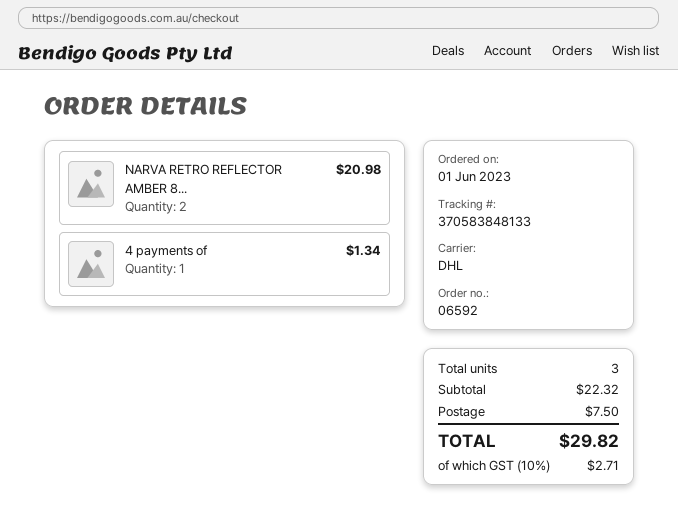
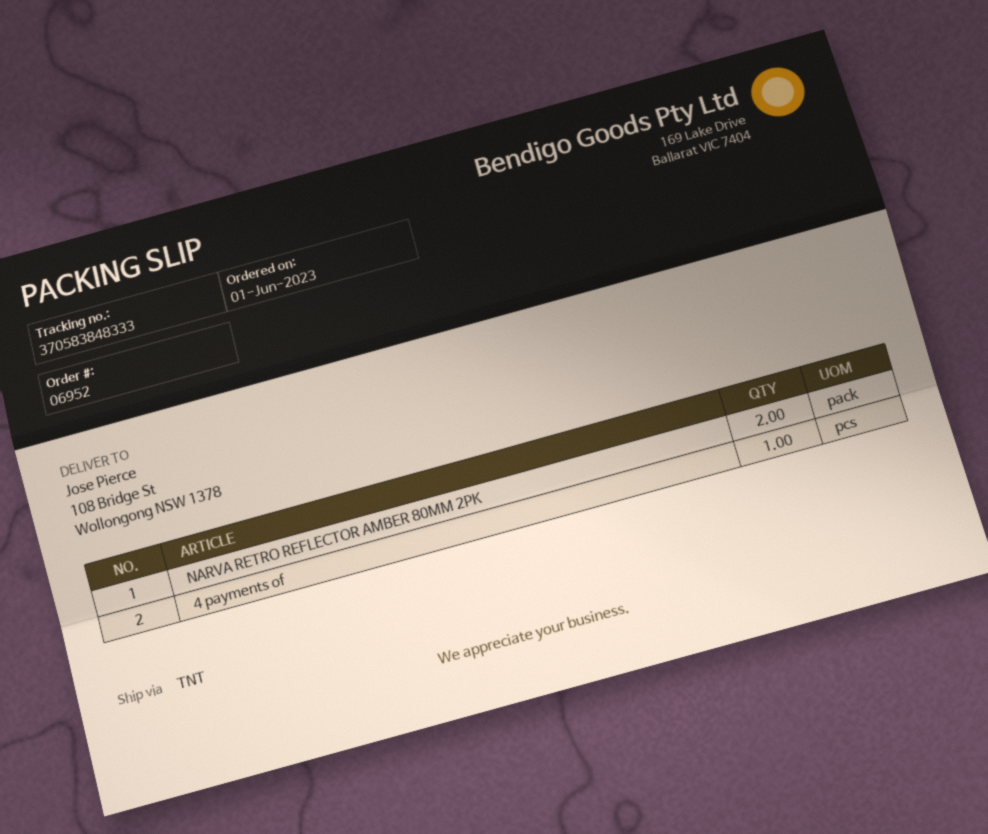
order number: 06592 -> 06952
shipping method: DHL -> TNT
tracking number: 370583848133 -> 370583848333

